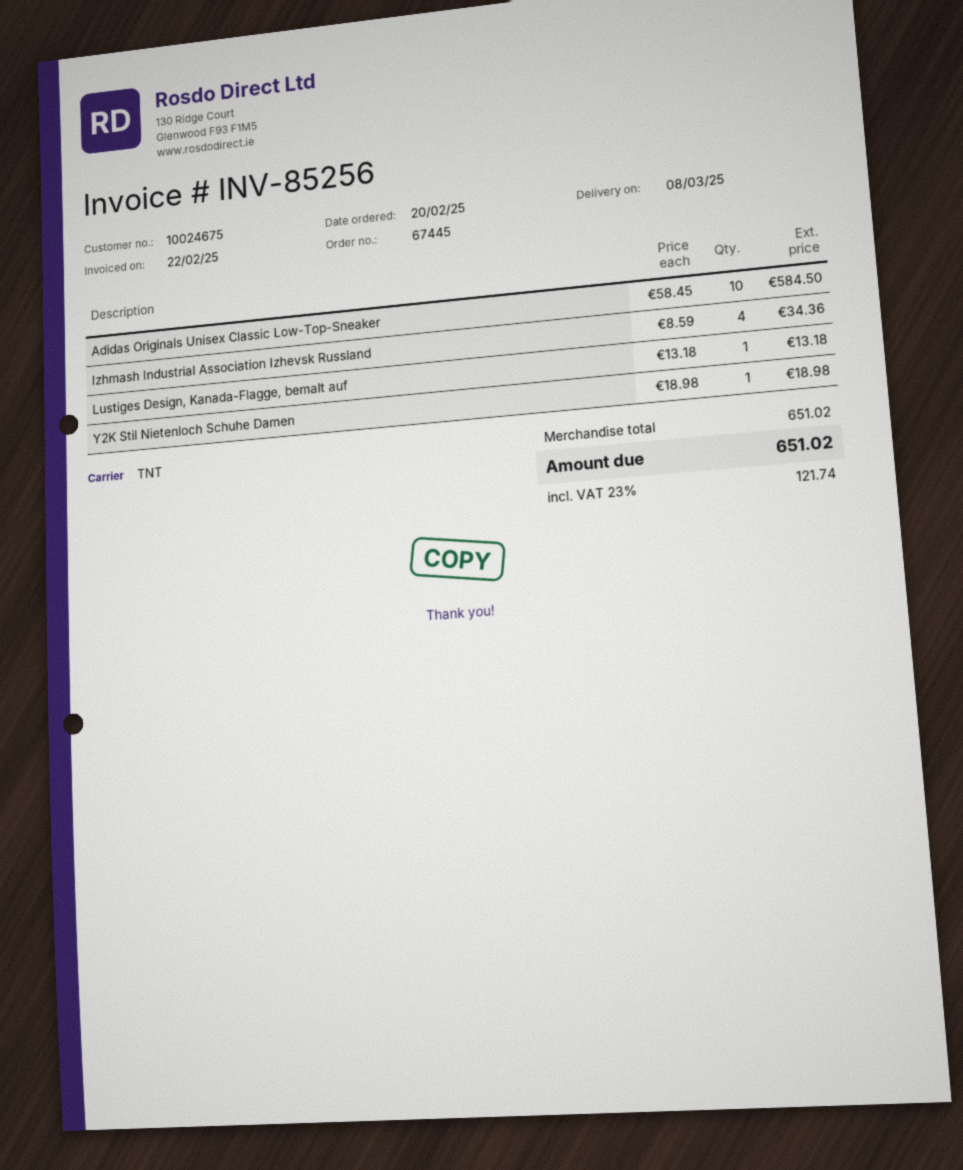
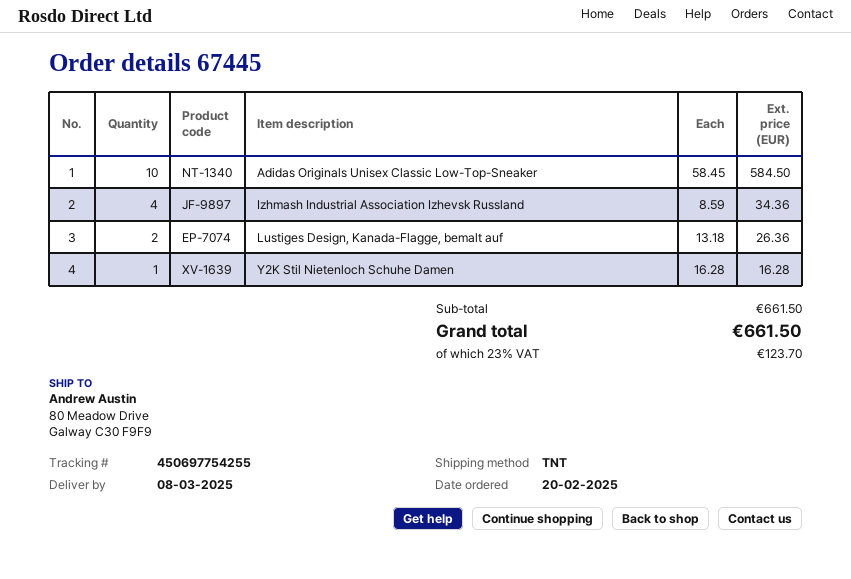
Lustiges Design, Kanada-Flagge, bemalt auf: 1 x 13.18 = 13.18 -> 2 x 13.18 = 26.36
Y2K Stil Nietenloch Schuhe Damen: 1 x 18.98 = 18.98 -> 1 x 16.28 = 16.28
subtotal: 651.02 -> 661.50
tax: 23% = 121.74 -> 23% = 123.70
total: 651.02 -> 661.50

